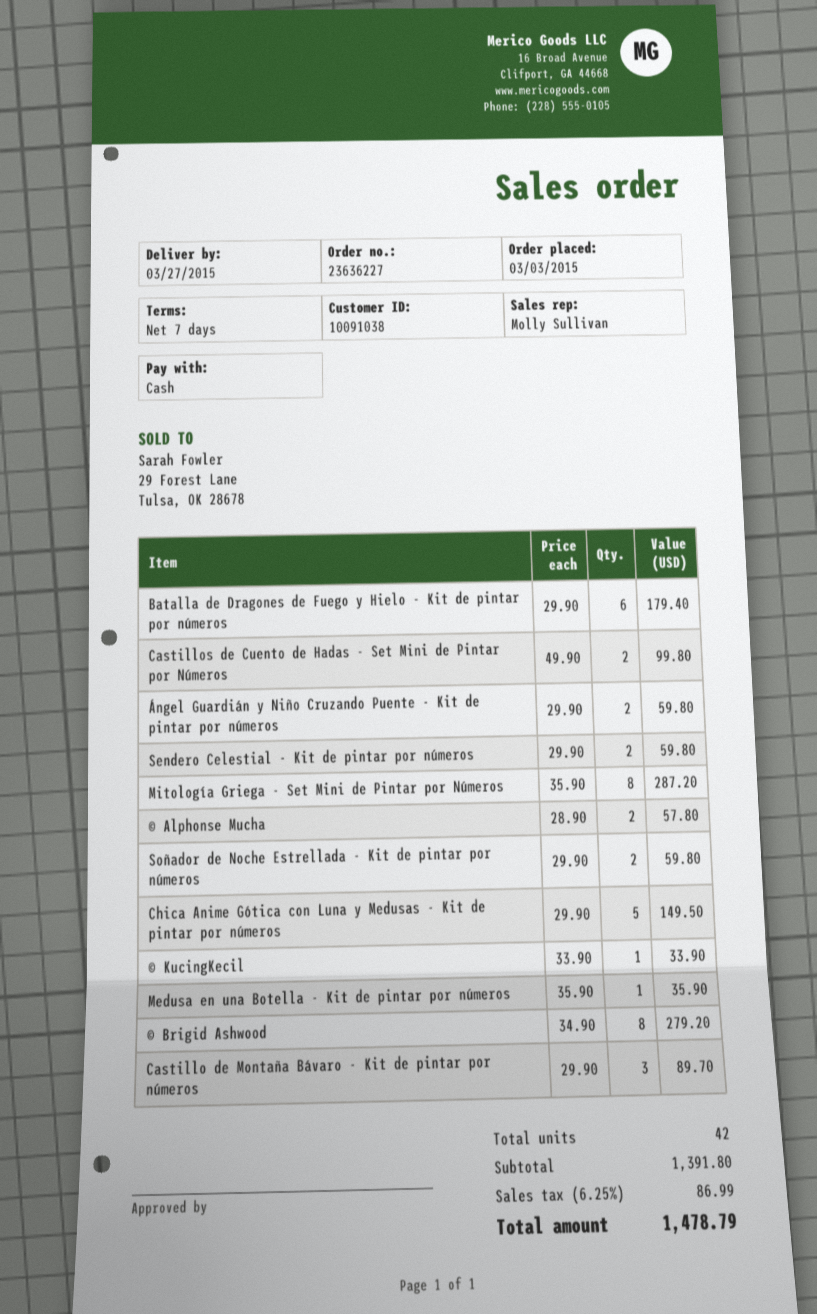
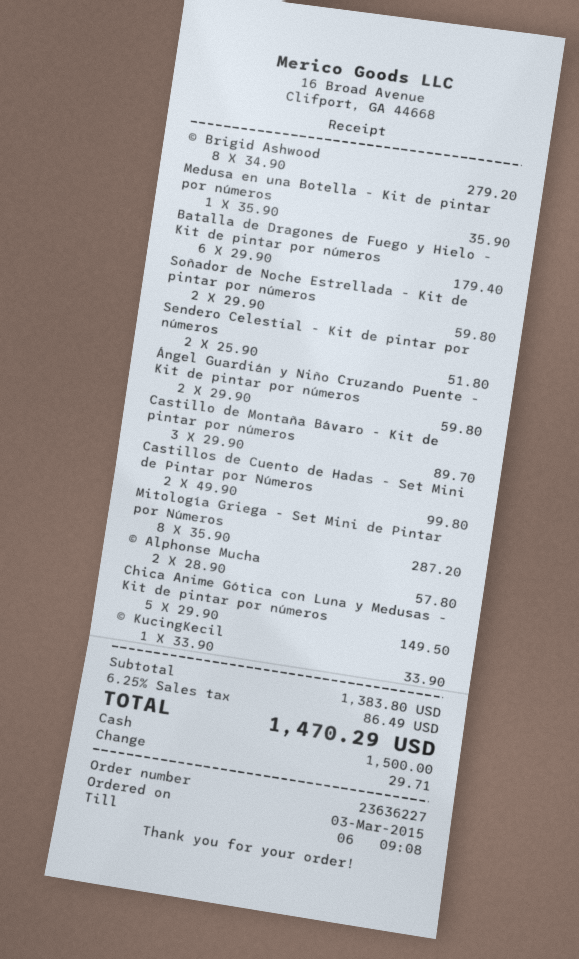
Sendero Celestial - Kit de pintar por números: 2 x 29.90 = 59.80 -> 2 x 25.90 = 51.80
subtotal: 1391.80 -> 1383.80
tax: 6.25% = 86.99 -> 6.25% = 86.49
total: 1478.79 -> 1470.29

